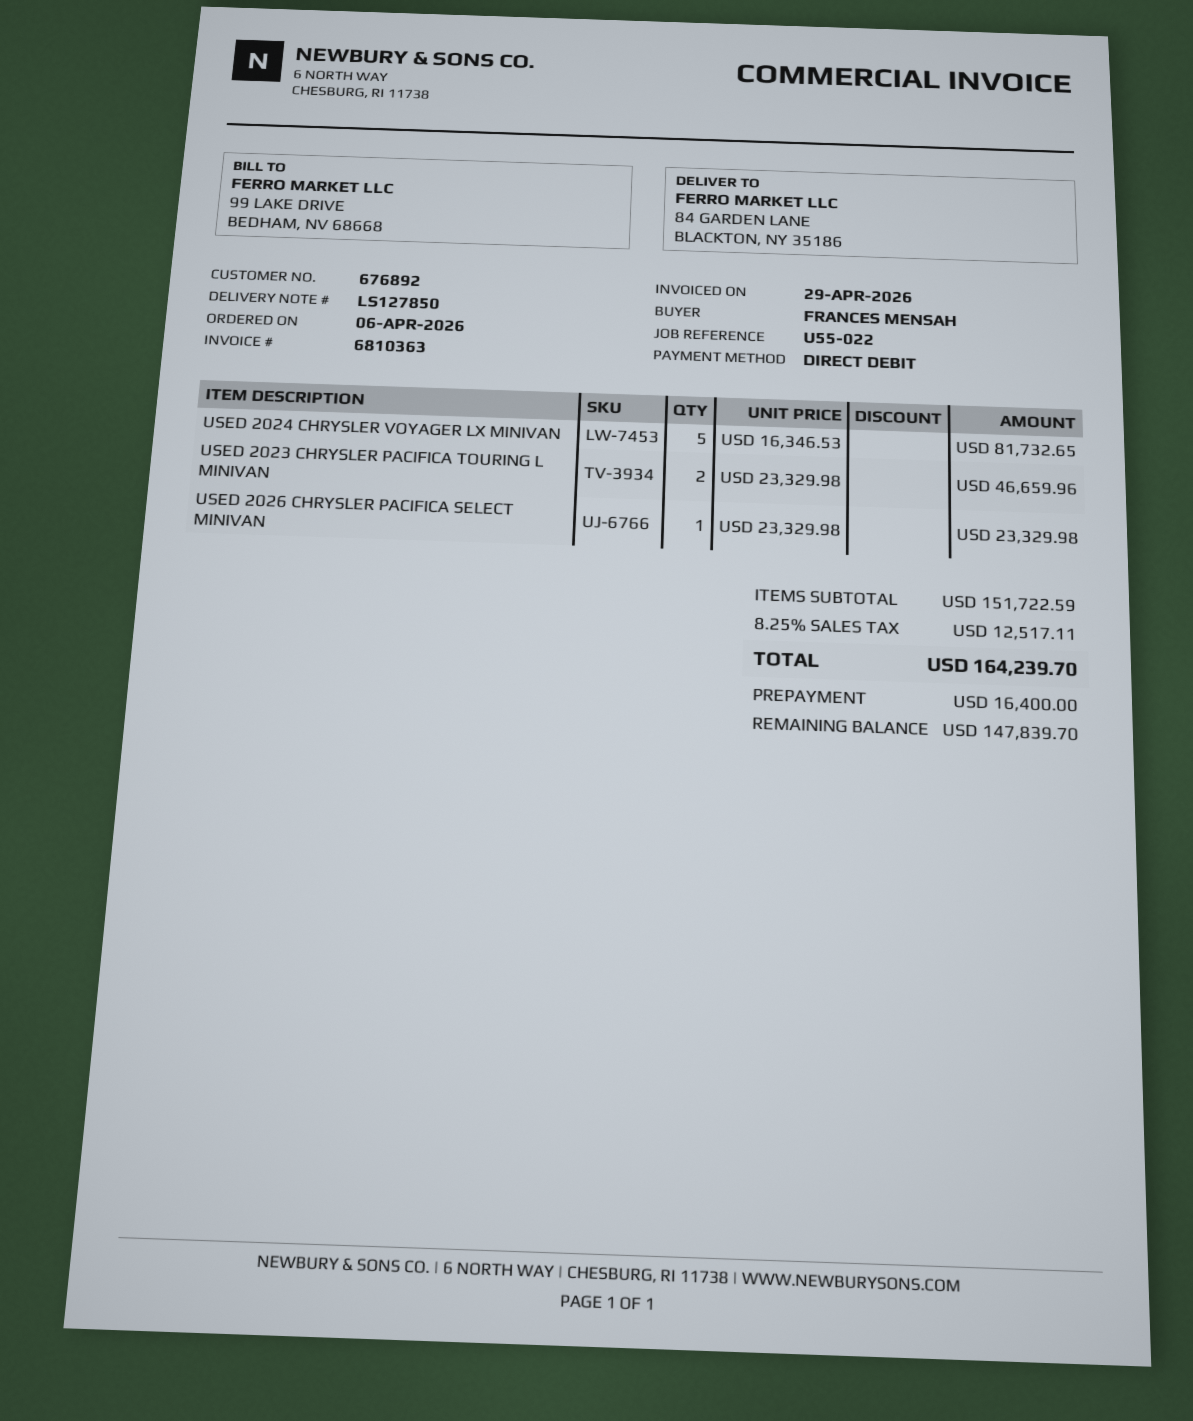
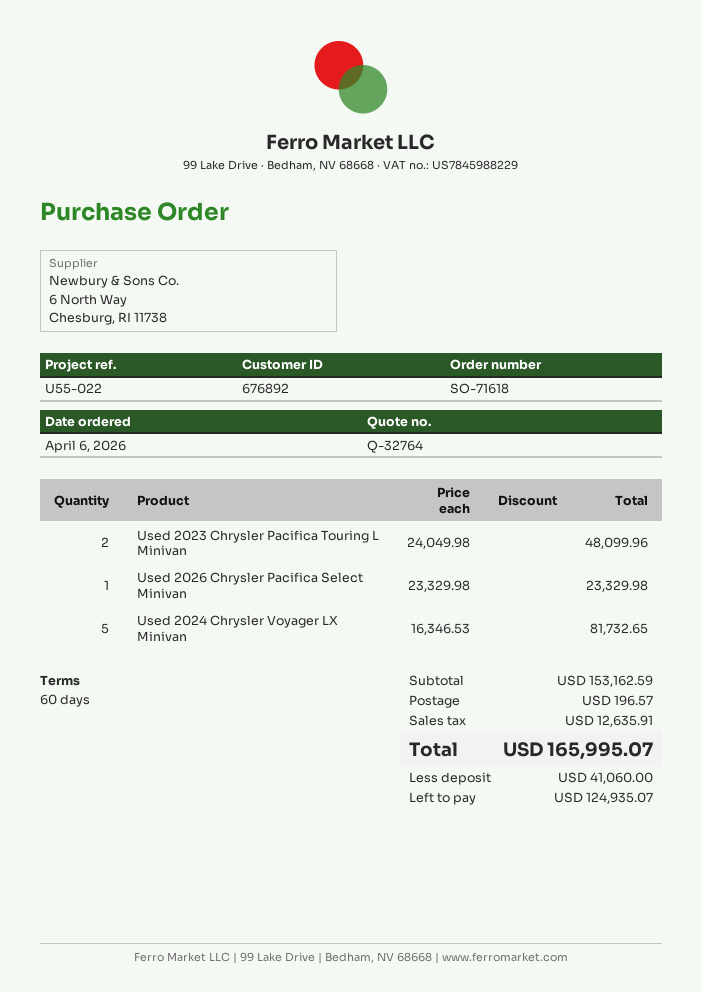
USED 2023 CHRYSLER PACIFICA TOURING L MINIVAN: 2 x 23329.98 = 46659.96 -> 2 x 24049.98 = 48099.96
subtotal: 151722.59 -> 153162.59
shipping: none -> 196.57
tax: 12517.11 -> 12635.91
total: 164239.70 -> 165995.07
deposit: 16400.00 -> 41060.00
balance: 147839.70 -> 124935.07

